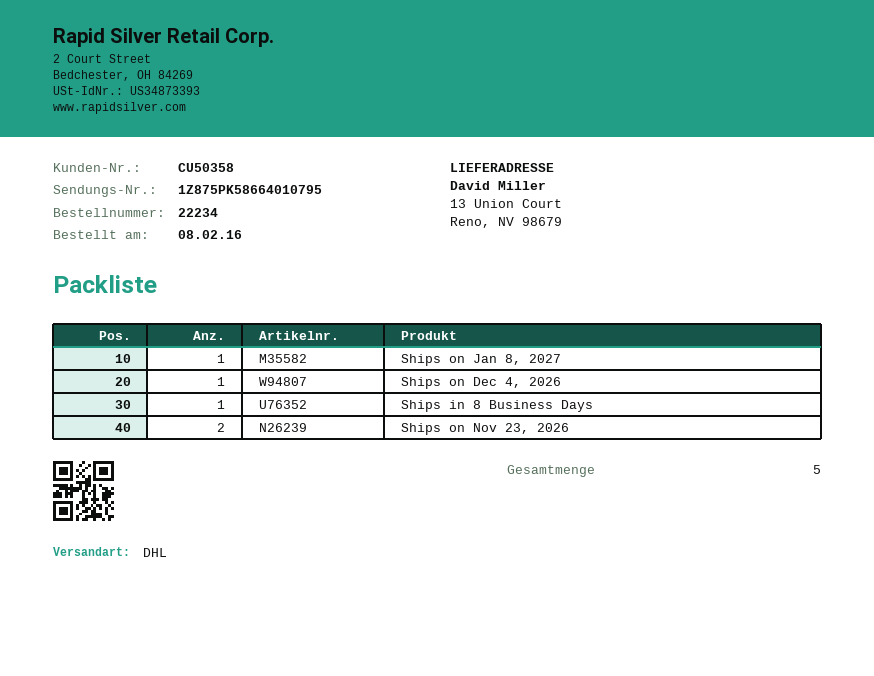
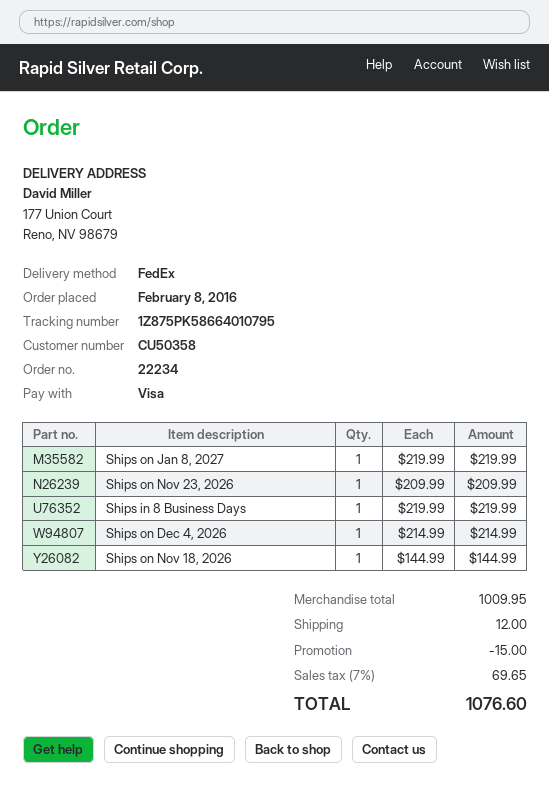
shipping method: DHL -> FedEx
ship to: 13 Union Court, Reno, NV 98679 -> 177 Union Court, Reno, NV 98679
Ships on Nov 23, 2026: 2 -> 1
Ships on Nov 18, 2026: none -> 1

